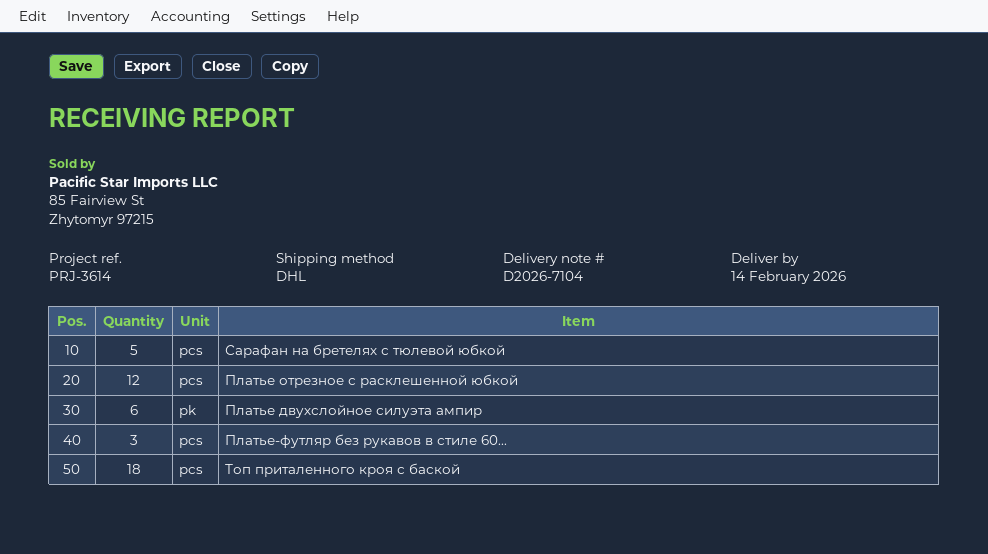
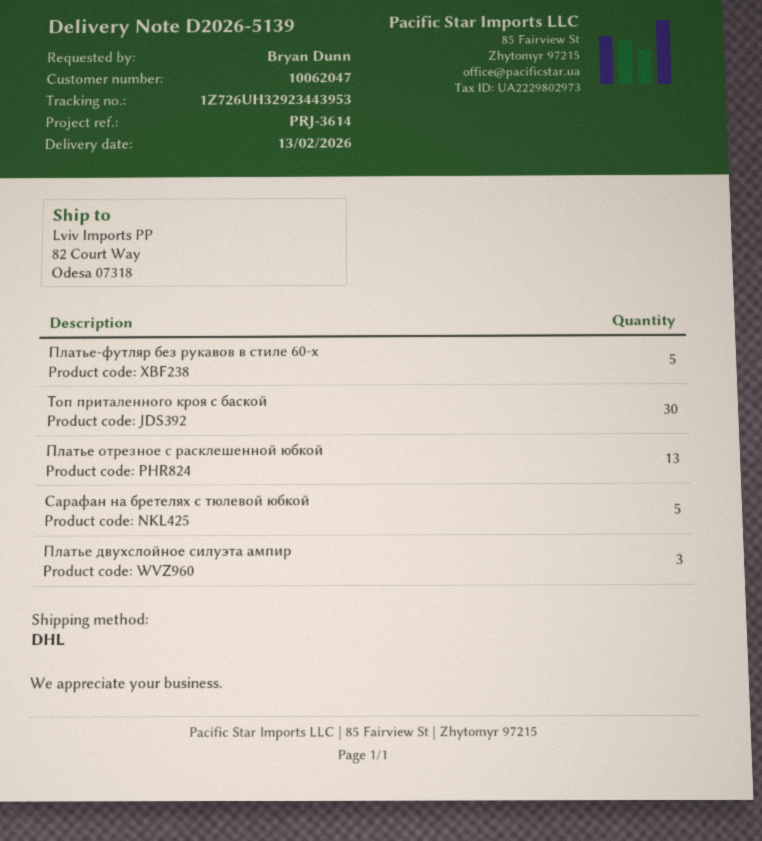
delivery note number: D2026-7104 -> D2026-5139
delivery date: 2026-02-14 -> 2026-02-13
Платье отрезное с расклешенной юбкой: 12 -> 13
Платье двухслойное силуэта ампир: 6 -> 3
Платье-футляр без рукавов в стиле 60...: 3 -> 5
Топ приталенного кроя с баской: 18 -> 30

